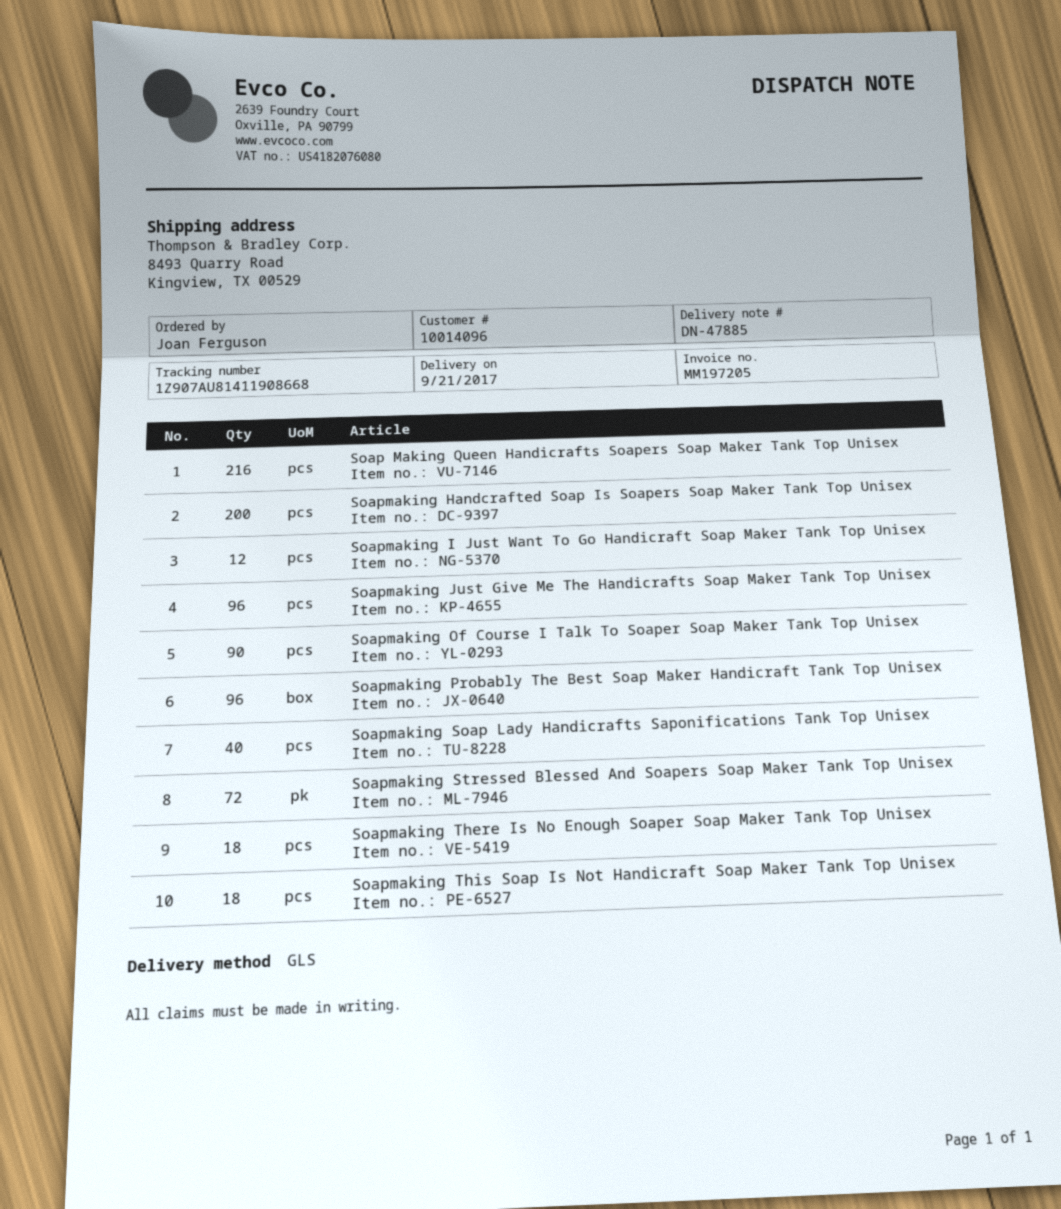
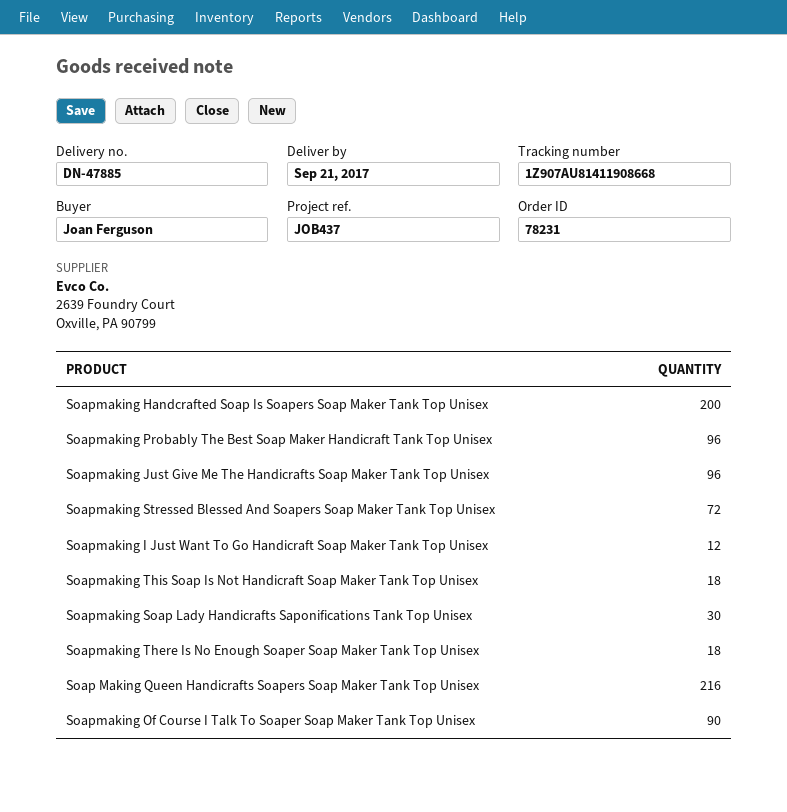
Soapmaking Soap Lady Handicrafts Saponifications Tank Top Unisex: 40 -> 30

